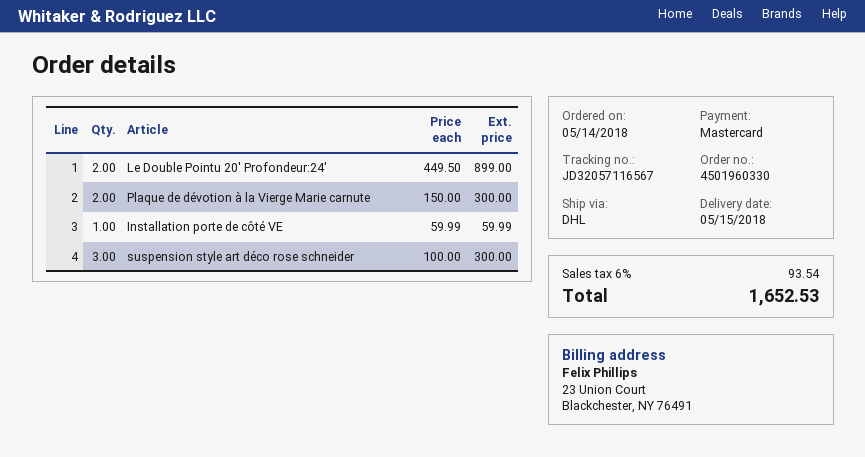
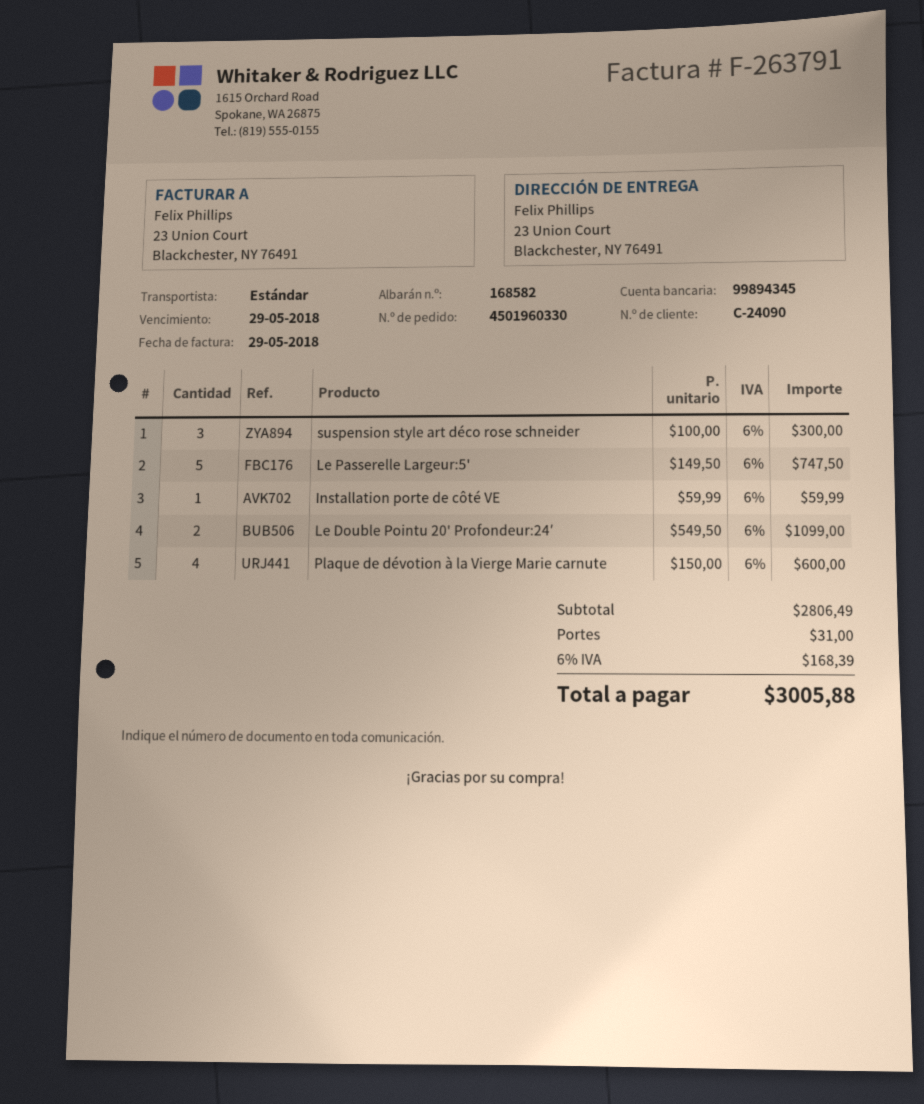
shipping method: DHL -> standard
Le Double Pointu 20' Profondeur:24′: 2 x 449.50 = 899.00 -> 2 x 549.50 = 1099.00
Plaque de dévotion à la Vierge Marie carnute: 2 x 150.00 = 300.00 -> 4 x 150.00 = 600.00
Le Passerelle Largeur:5': none -> 5 x 149.50 = 747.50
shipping: none -> 31.00
tax: 6% = 93.54 -> 6% = 168.39
total: 1652.53 -> 3005.88

